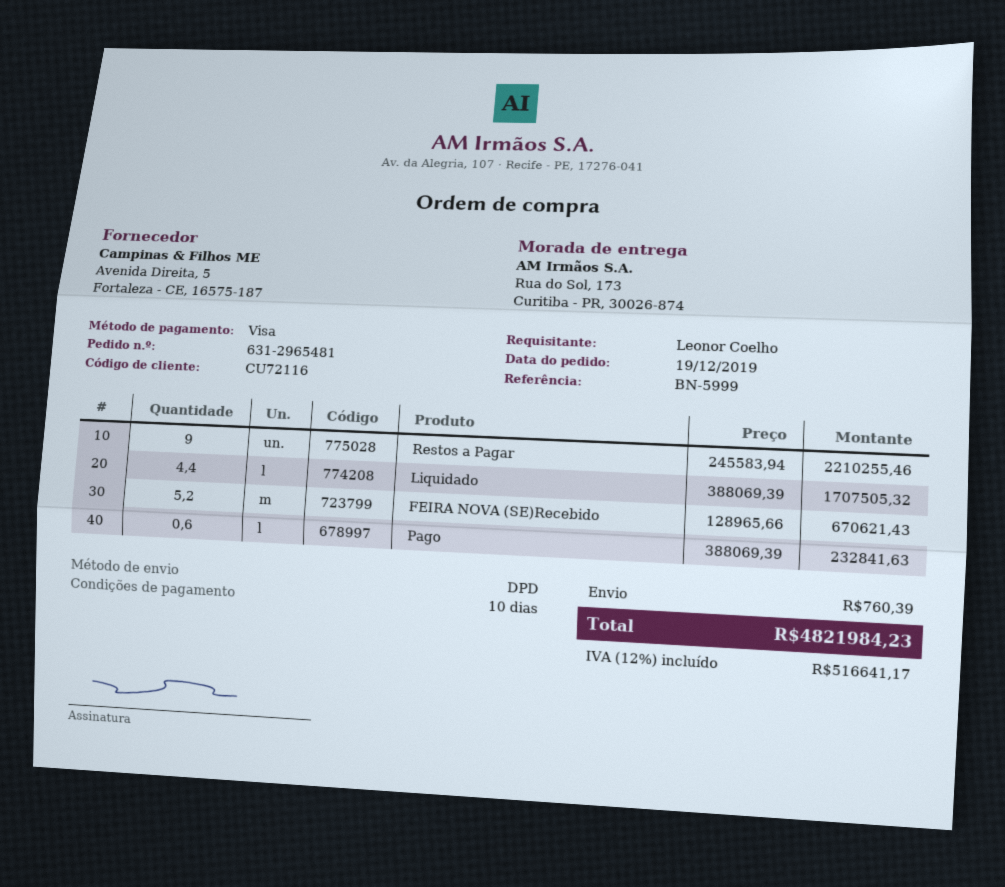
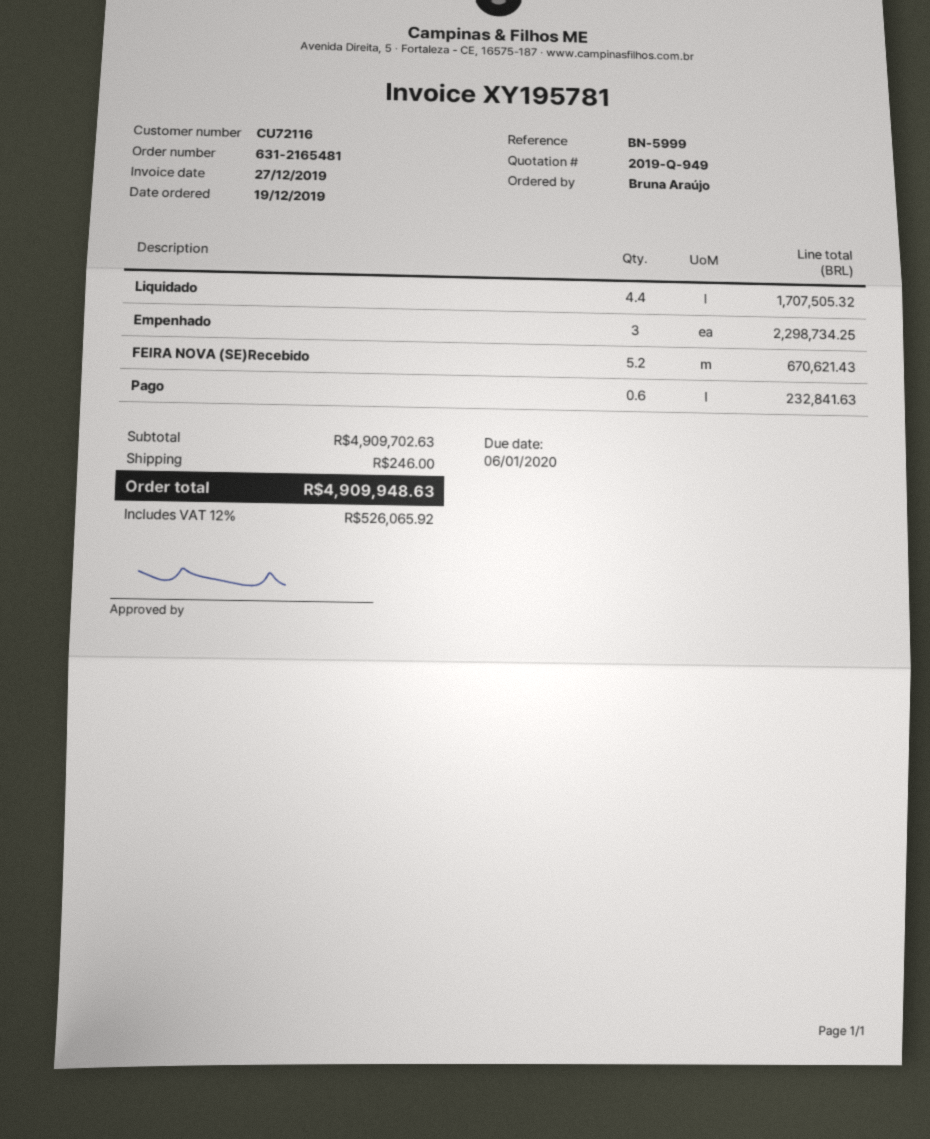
order number: 631-2965481 -> 631-2165481
ordered by: Leonor Coelho -> Bruna Araújo
Restos a Pagar: 9 for 2210255.46 -> none
Empenhado: none -> 3 for 2298734.25
shipping: 760.39 -> 246.00
tax: 12% = 516641.17 -> 12% = 526065.92
total: 4821984.23 -> 4909948.63

